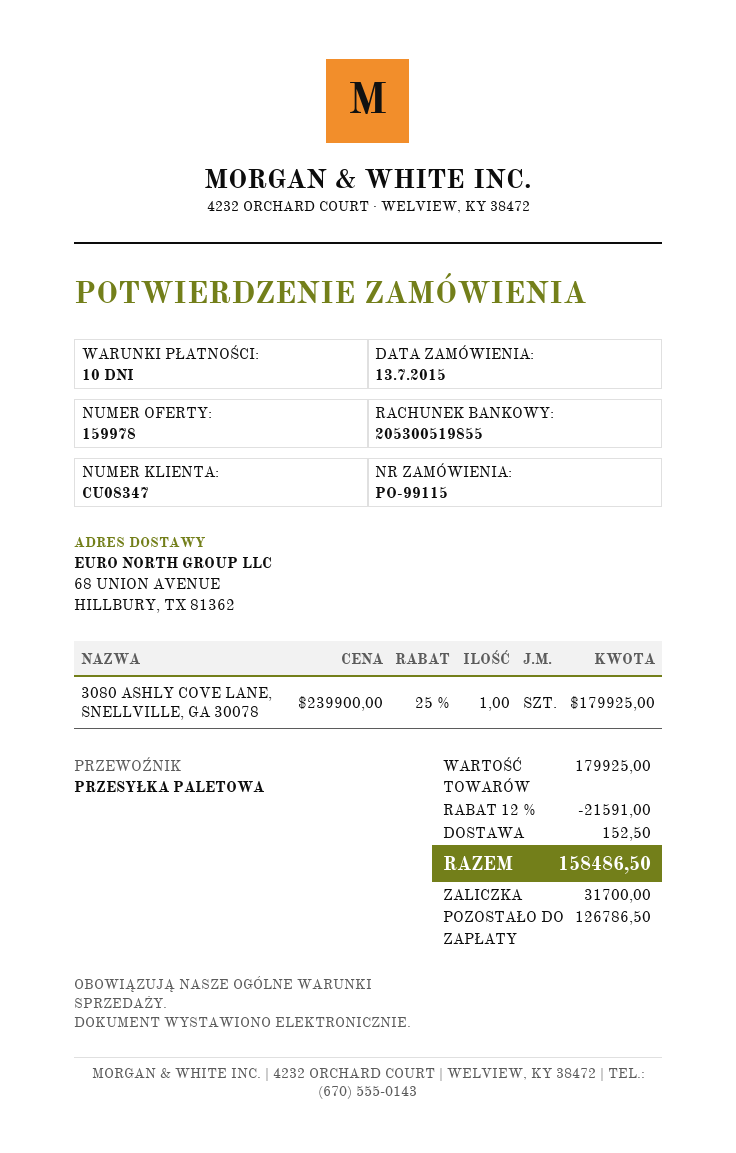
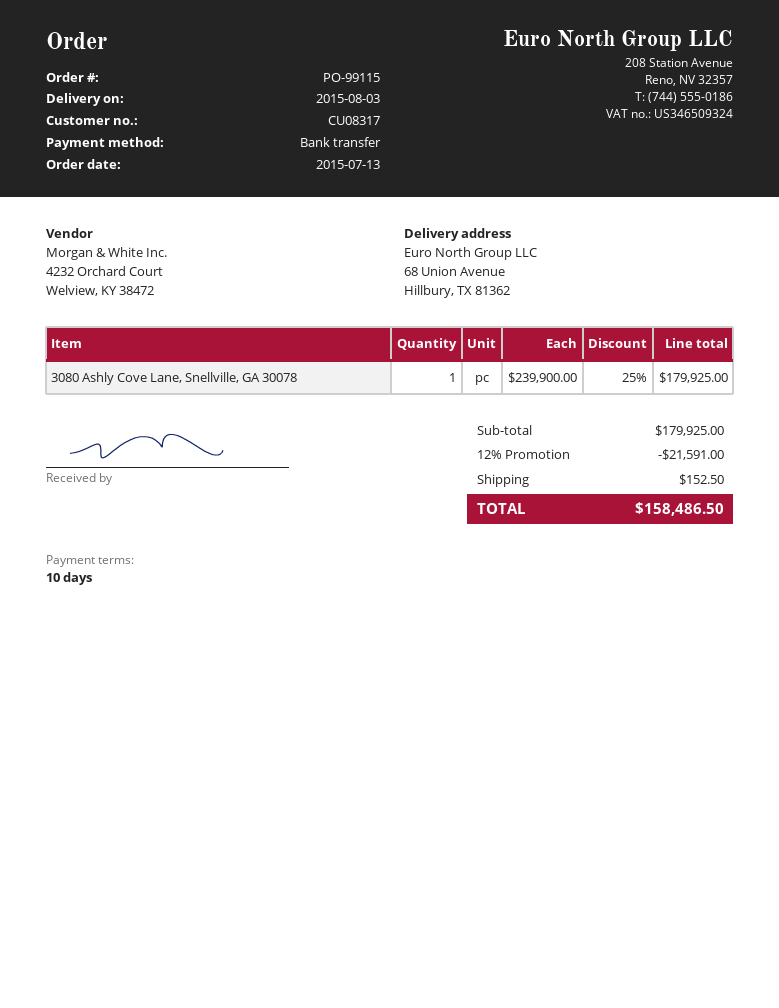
customer number: CU08347 -> CU08317

